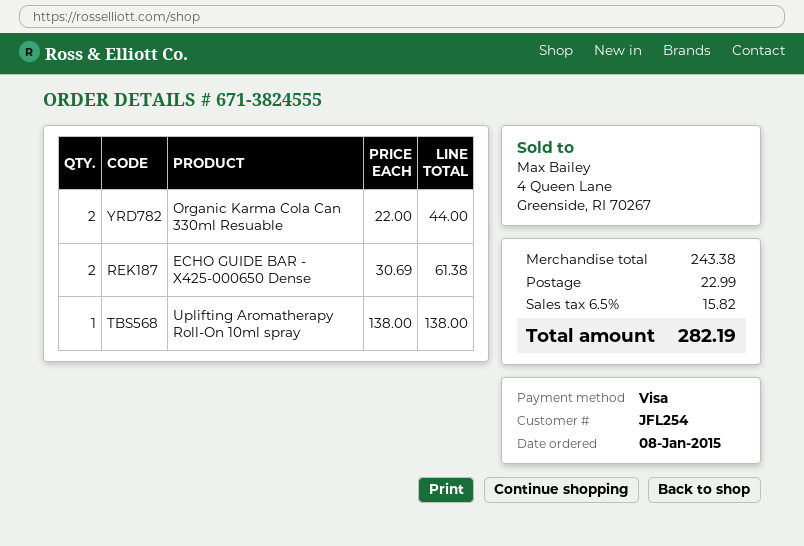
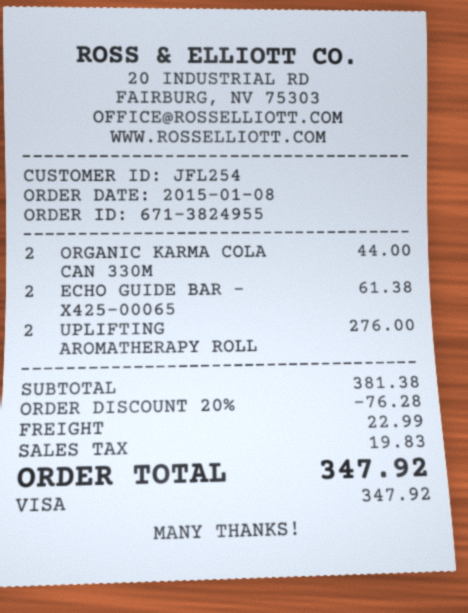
order number: 671-3824555 -> 671-3824955
Uplifting Aromatherapy Roll-On 10ml spray: 1 for 138.00 -> 2 for 276.00
subtotal: 243.38 -> 381.38
discount: none -> 20% = 76.28
tax: 15.82 -> 19.83
total: 282.19 -> 347.92

